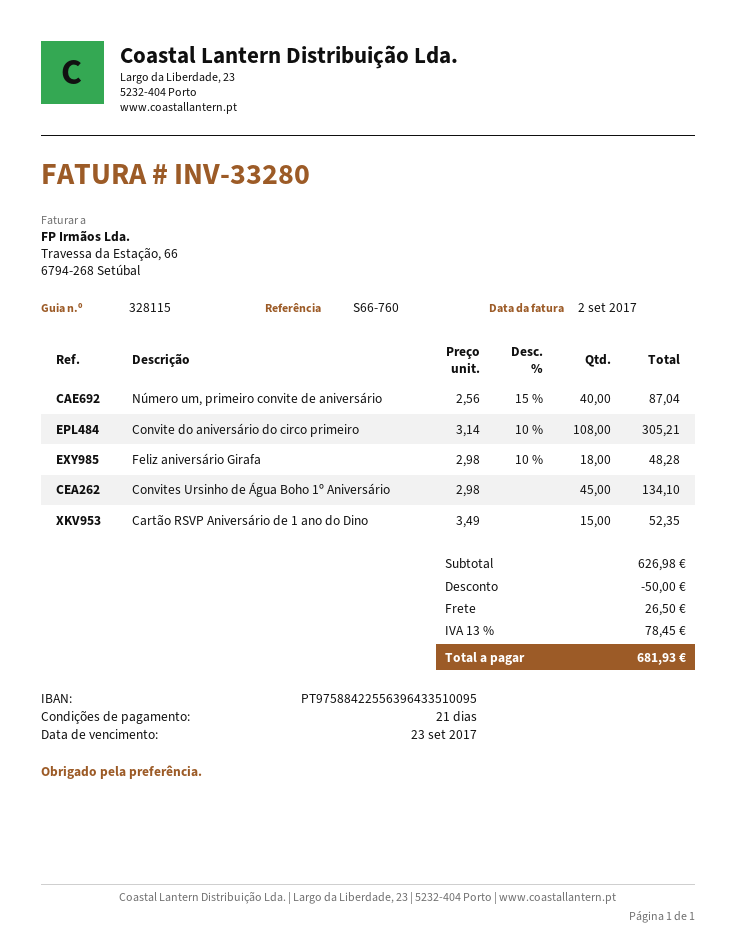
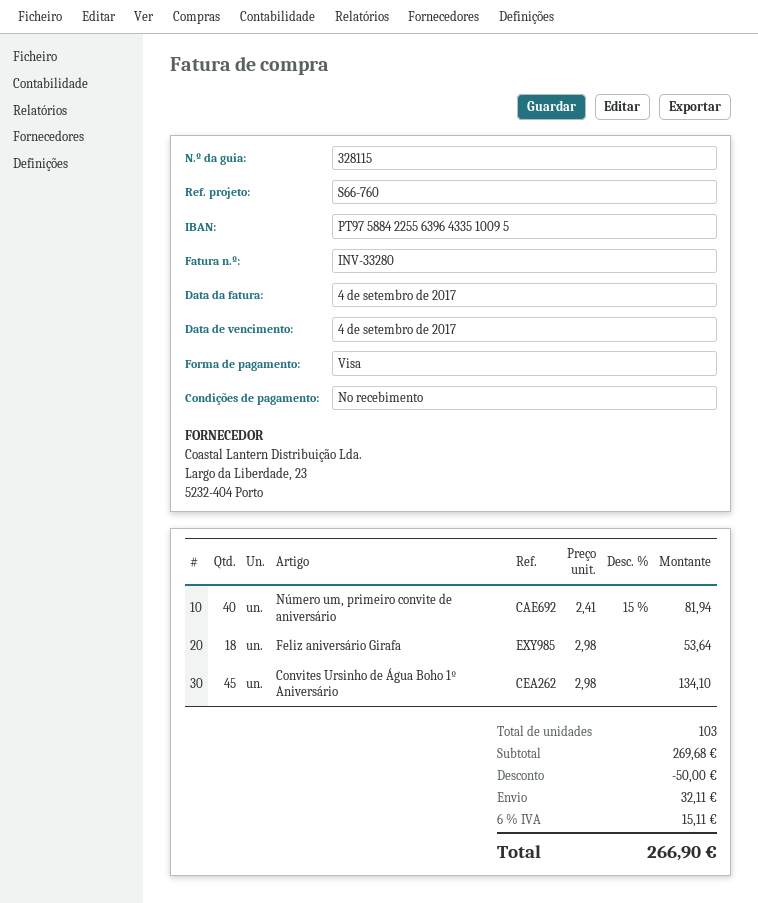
invoice date: 2017-09-02 -> 2017-09-04
payment terms: 21 days -> on receipt
due date: 2017-09-23 -> 2017-09-04
Número um, primeiro convite de aniversário: 40 x 2.56 - 15% = 87.04 -> 40 x 2.41 - 15% = 81.94
Convite do aniversário do circo primeiro: 108 x 3.14 - 10% = 305.21 -> none
Feliz aniversário Girafa: 18 x 2.98 - 10% = 48.28 -> 18 x 2.98 = 53.64
Cartão RSVP Aniversário de 1 ano do Dino: 15 x 3.49 = 52.35 -> none
subtotal: 626.98 -> 269.68
shipping: 26.50 -> 32.11
tax: 13% = 78.45 -> 6% = 15.11
total: 681.93 -> 266.90

